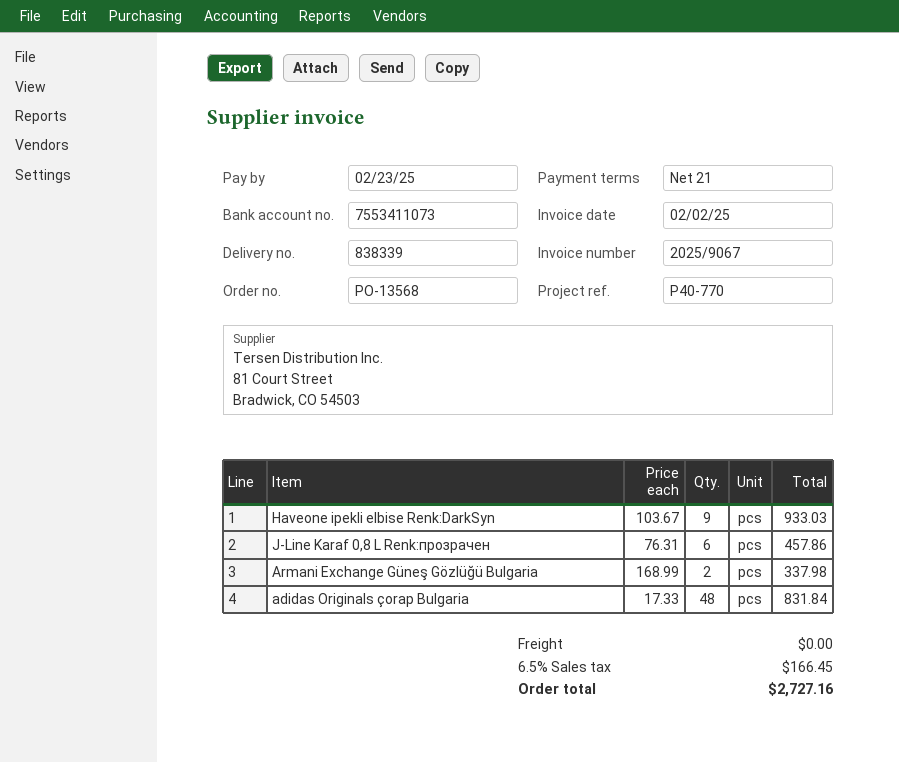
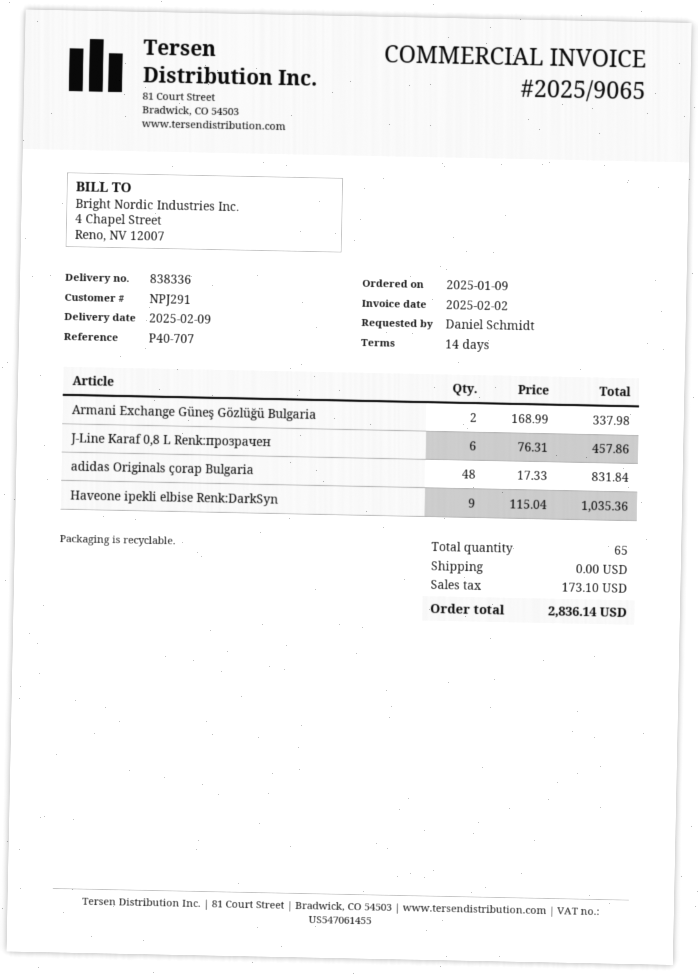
delivery note number: 838339 -> 838336
invoice number: 2025/9067 -> 2025/9065
payment terms: 21 days -> 14 days
reference: P40-770 -> P40-707
Haveone ipekli elbise Renk:DarkSyn: 9 x 103.67 = 933.03 -> 9 x 115.04 = 1035.36
tax: 166.45 -> 173.10
total: 2727.16 -> 2836.14

